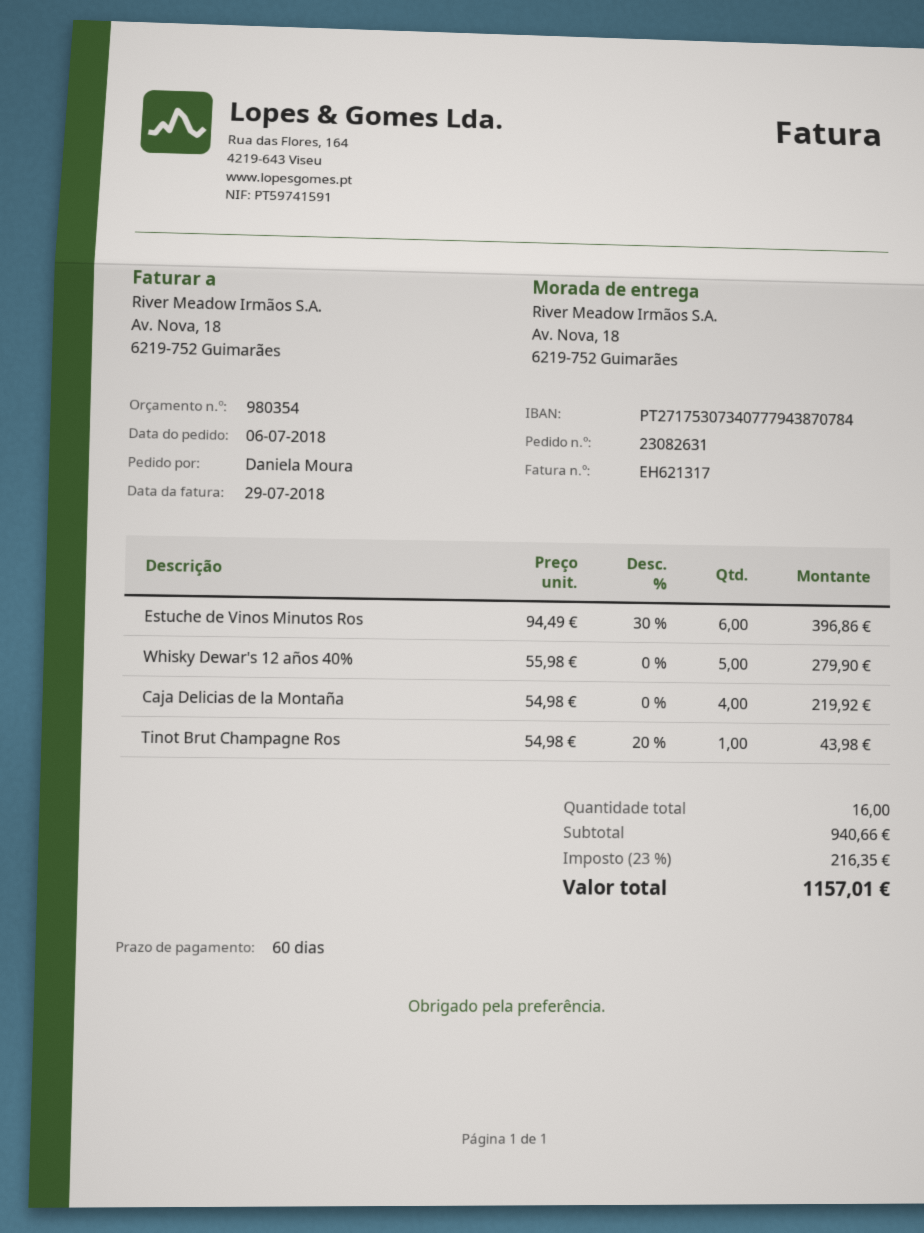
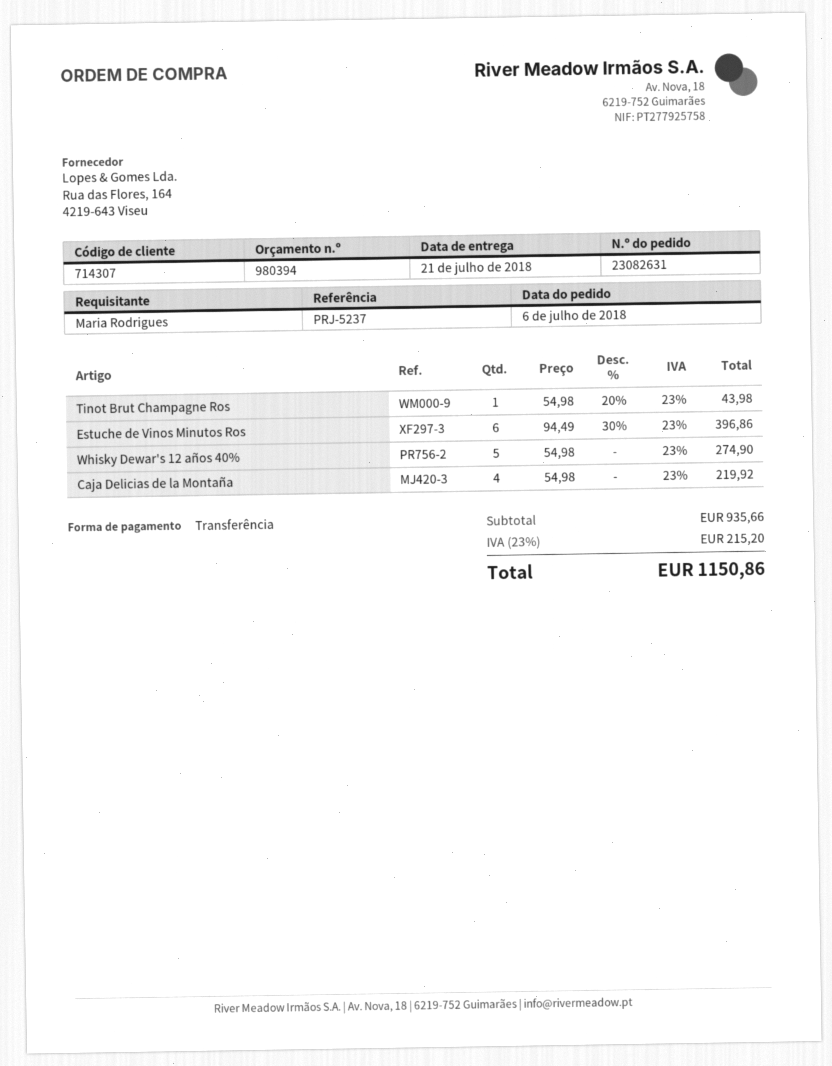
quote number: 980354 -> 980394
ordered by: Daniela Moura -> Maria Rodrigues
Whisky Dewar's 12 años 40%: 5 x 55.98 = 279.90 -> 5 x 54.98 = 274.90
subtotal: 940.66 -> 935.66
tax: 23% = 216.35 -> 23% = 215.20
total: 1157.01 -> 1150.86

